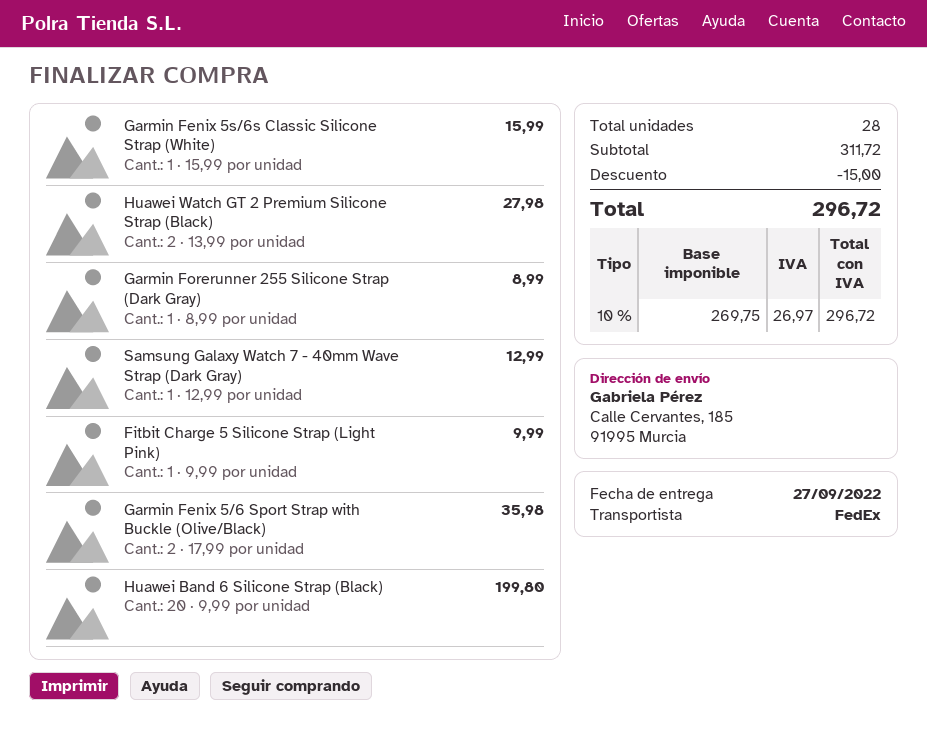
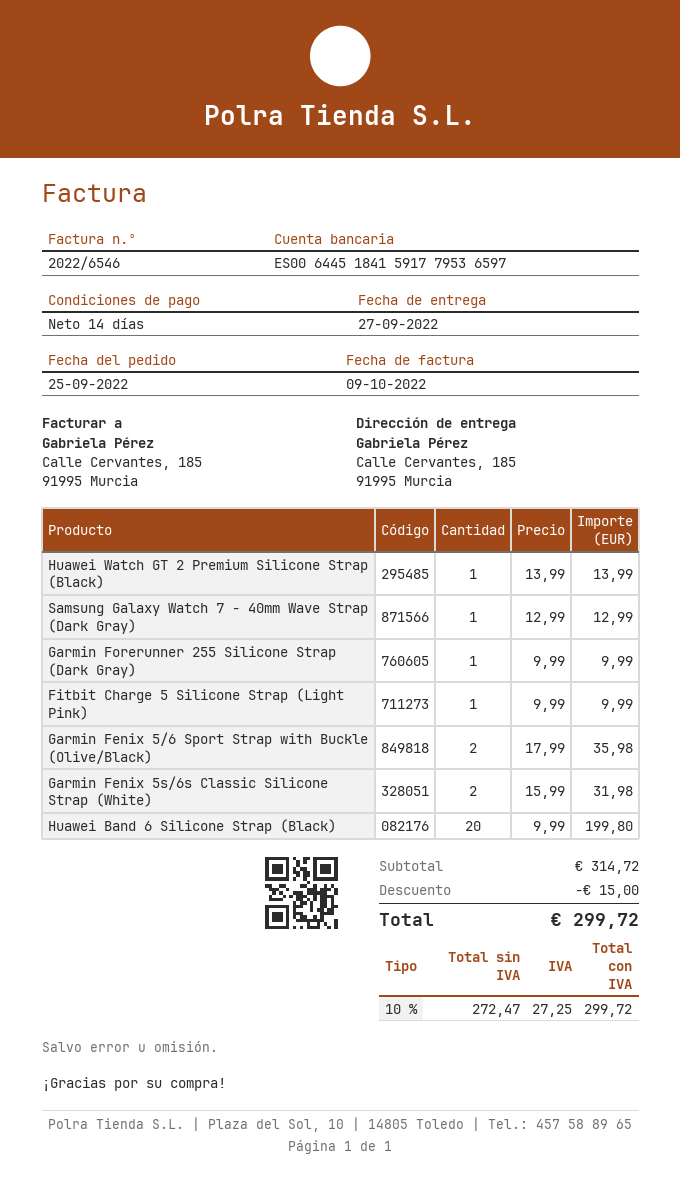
Garmin Fenix 5s/6s Classic Silicone Strap (White): 1 x 15.99 = 15.99 -> 2 x 15.99 = 31.98
Huawei Watch GT 2 Premium Silicone Strap (Black): 2 x 13.99 = 27.98 -> 1 x 13.99 = 13.99
Garmin Forerunner 255 Silicone Strap (Dark Gray): 1 x 8.99 = 8.99 -> 1 x 9.99 = 9.99
subtotal: 311.72 -> 314.72
net: 269.75 -> 272.47
tax: 10% = 26.97 -> 10% = 27.25
total: 296.72 -> 299.72

